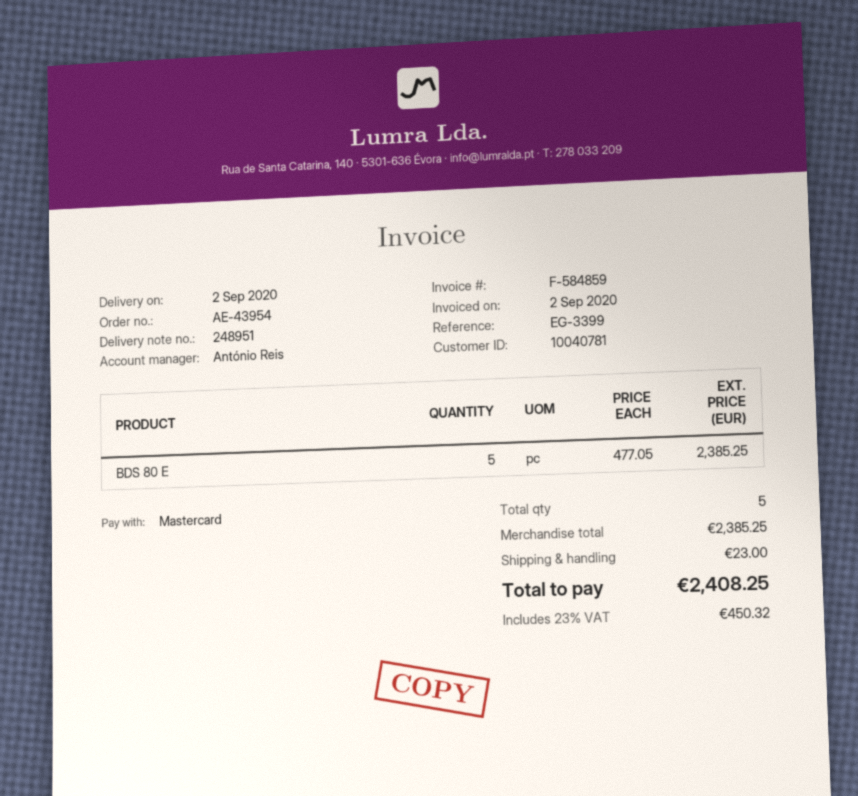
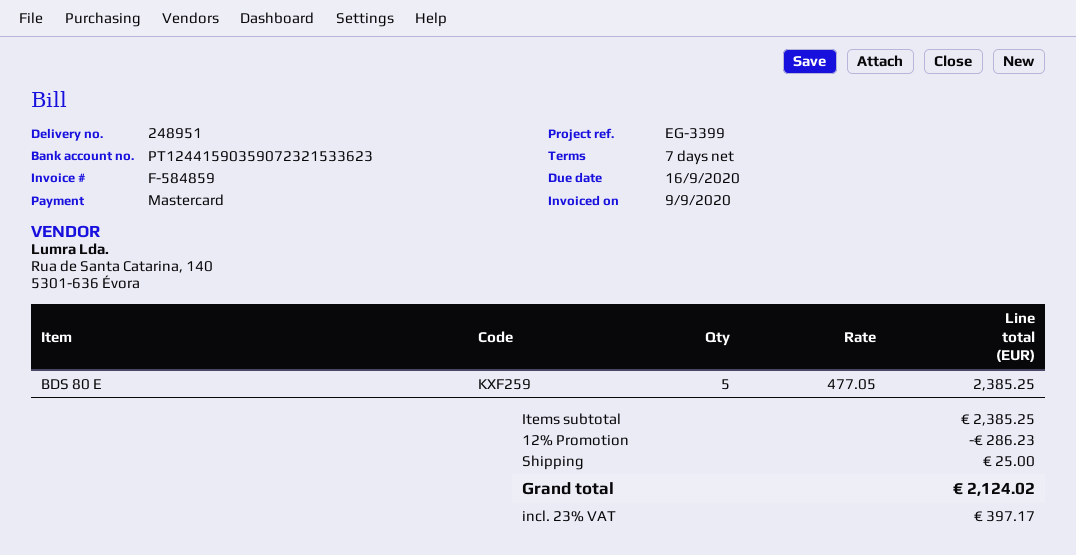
invoice date: 2020-09-02 -> 2020-09-09
discount: none -> 12% = 286.23
shipping: 23.00 -> 25.00
tax: 23% = 450.32 -> 23% = 397.17
total: 2408.25 -> 2124.02

